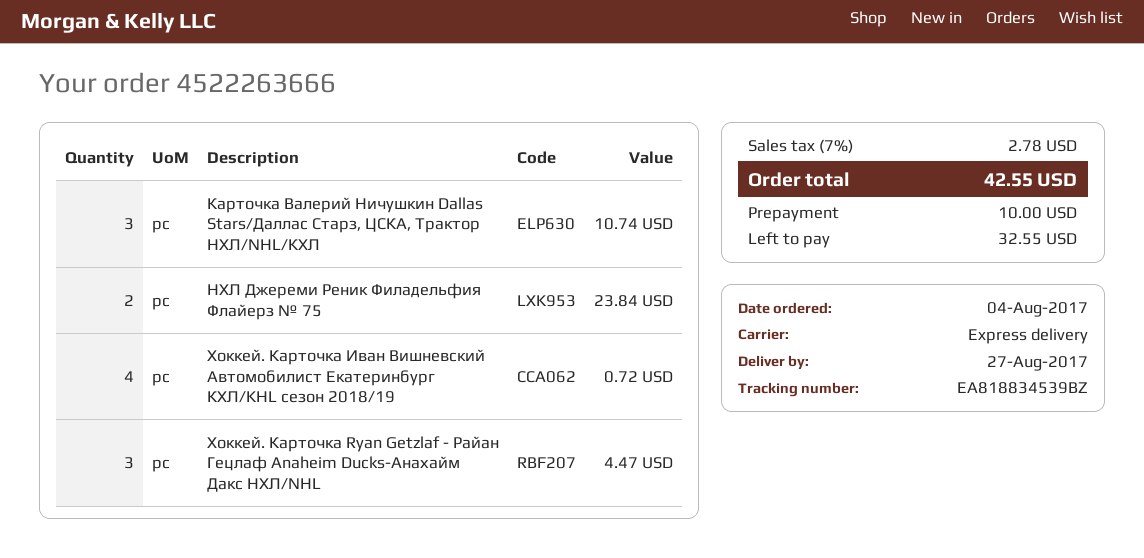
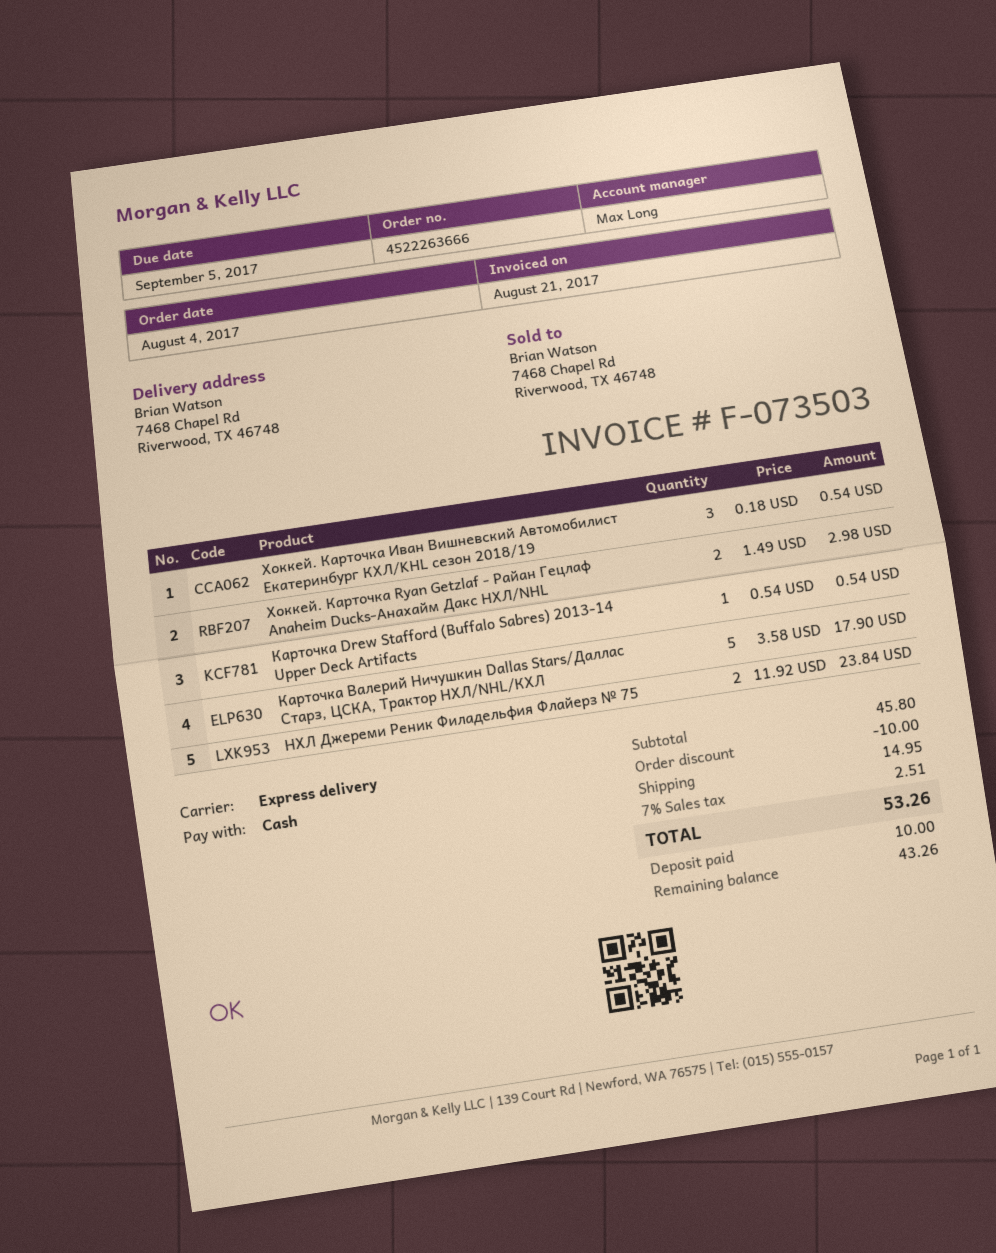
Карточка Валерий Ничушкин Dallas Stars/Даллас Старз, ЦСКА, Трактор НХЛ/NHL/КХЛ: 3 for 10.74 -> 5 for 17.90
Хоккей. Карточка Иван Вишневский Автомобилист Екатеринбург КХЛ/KHL сезон 2018/19: 4 for 0.72 -> 3 for 0.54
Хоккей. Карточка Ryan Getzlaf - Райан Гецлаф Anaheim Ducks-Анахайм Дакс НХЛ/NHL: 3 for 4.47 -> 2 for 2.98
Карточка Drew Stafford (Buffalo Sabres) 2013-14 Upper Deck Artifacts: none -> 1 for 0.54
discount: none -> 10.00
shipping: none -> 14.95
tax: 7% = 2.78 -> 7% = 2.51
total: 42.55 -> 53.26
balance: 32.55 -> 43.26

